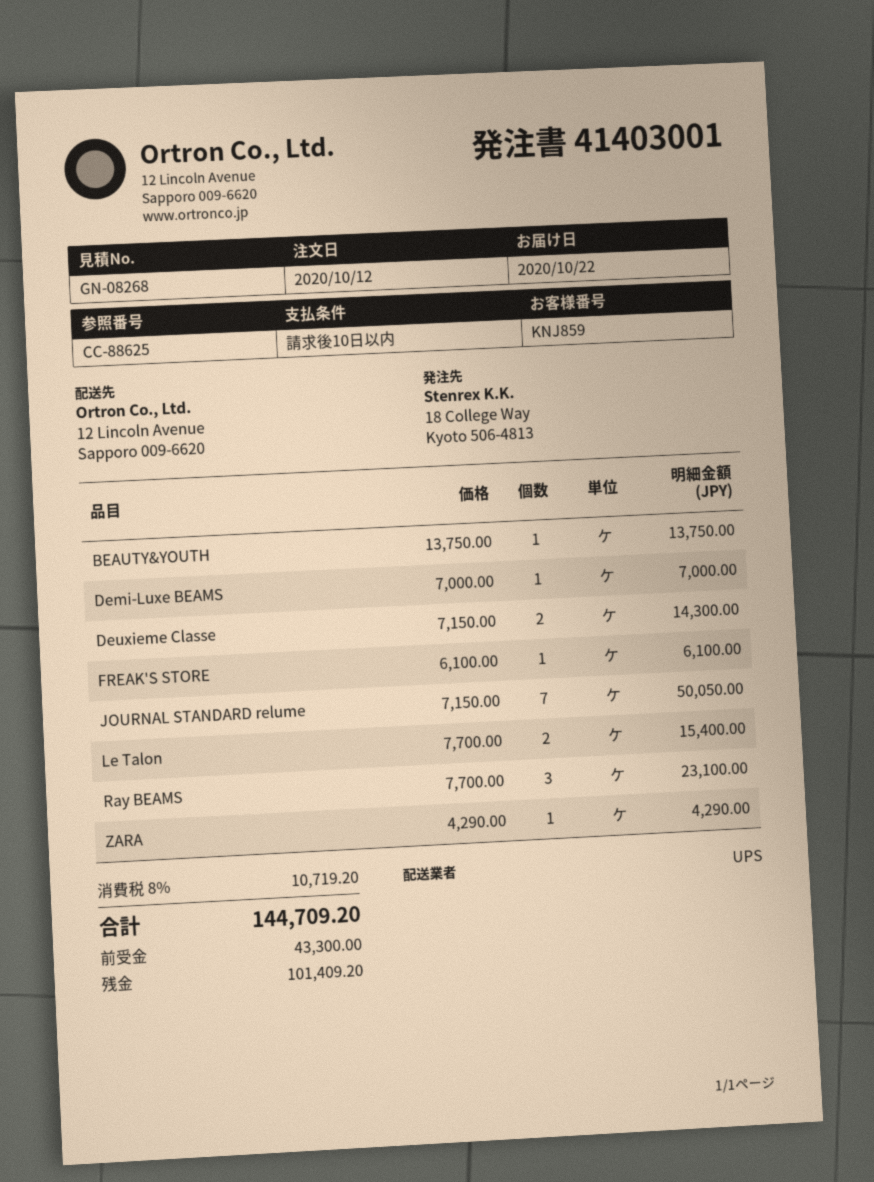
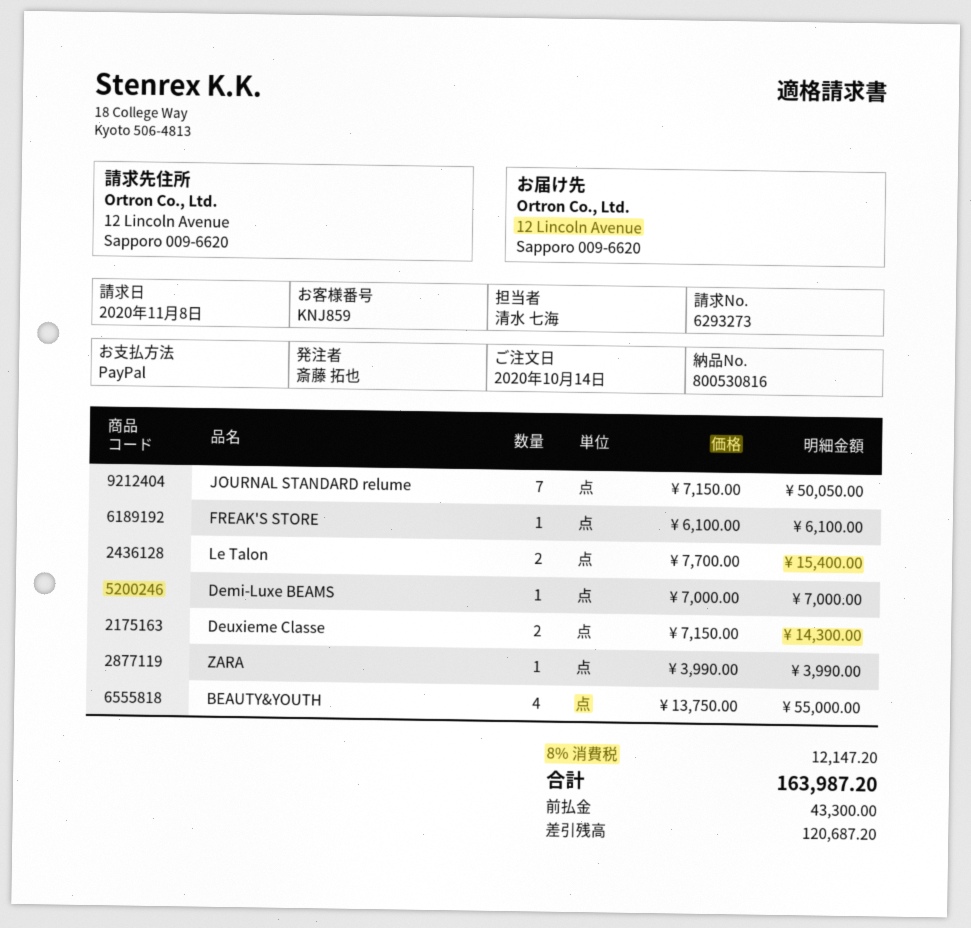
order date: 2020-10-12 -> 2020-10-14
BEAUTY&YOUTH: 1 x 13750.00 = 13750.00 -> 4 x 13750.00 = 55000.00
Ray BEAMS: 3 x 7700.00 = 23100.00 -> none
ZARA: 1 x 4290.00 = 4290.00 -> 1 x 3990.00 = 3990.00
tax: 8% = 10719.20 -> 8% = 12147.20
total: 144709.20 -> 163987.20
balance: 101409.20 -> 120687.20

